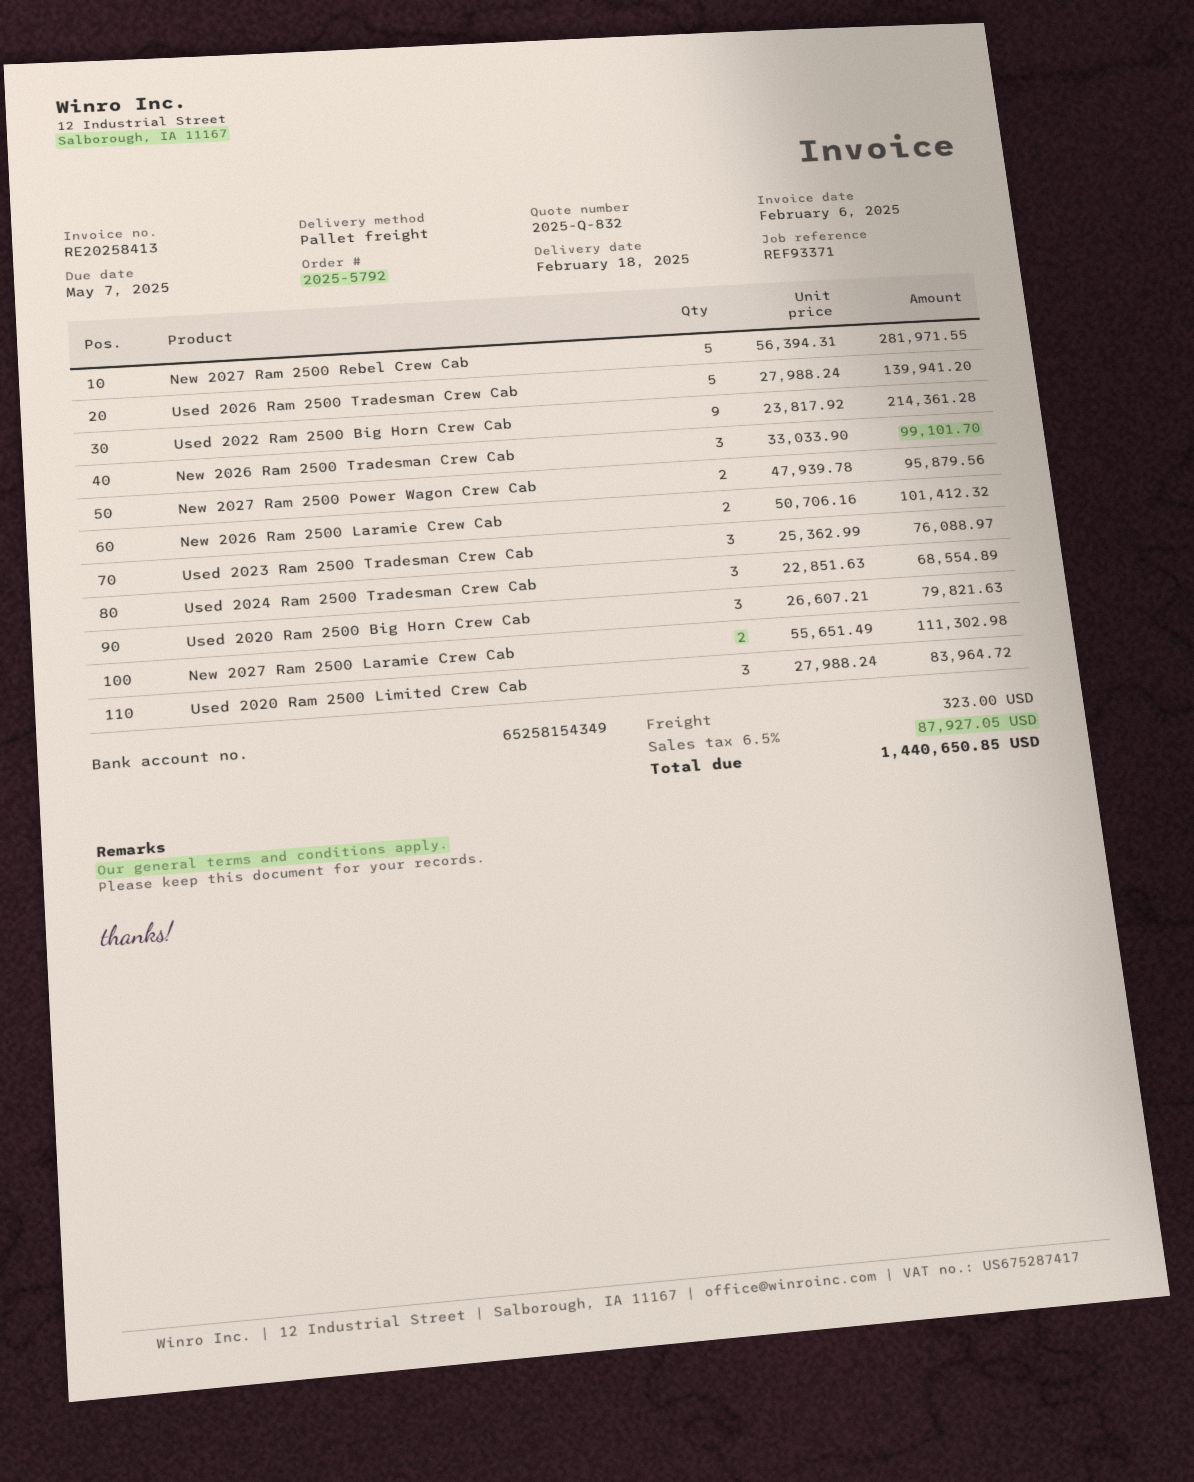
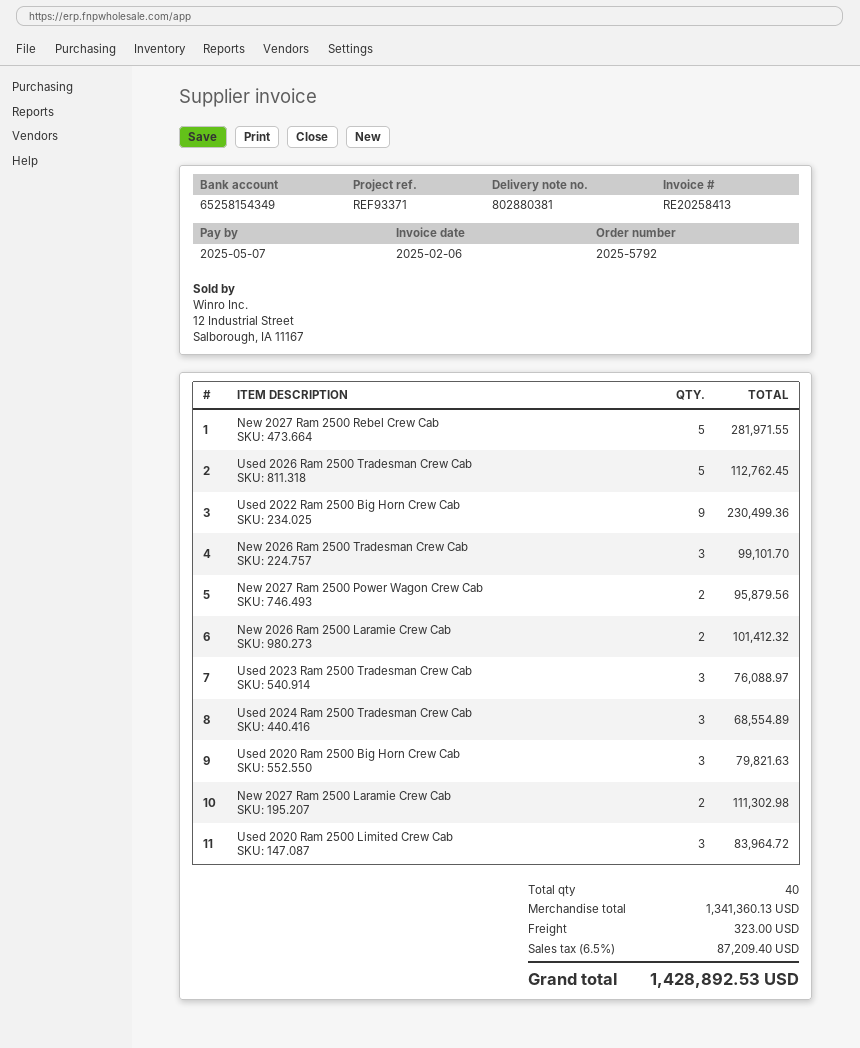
Used 2026 Ram 2500 Tradesman Crew Cab: 5 for 139941.20 -> 5 for 112762.45
Used 2022 Ram 2500 Big Horn Crew Cab: 9 for 214361.28 -> 9 for 230499.36
tax: 6.5% = 87927.05 -> 6.5% = 87209.40
total: 1440650.85 -> 1428892.53

